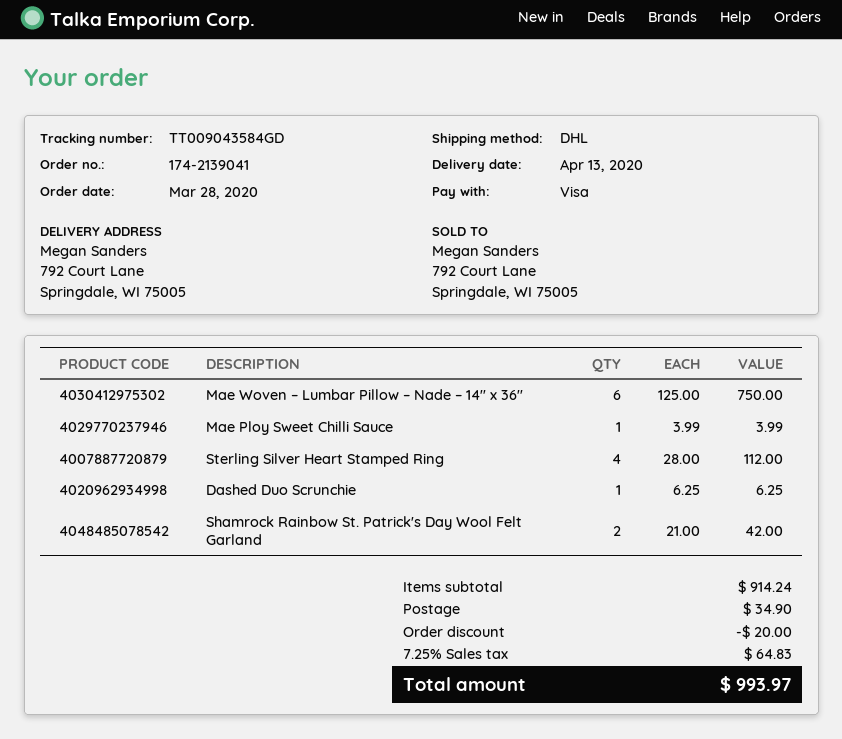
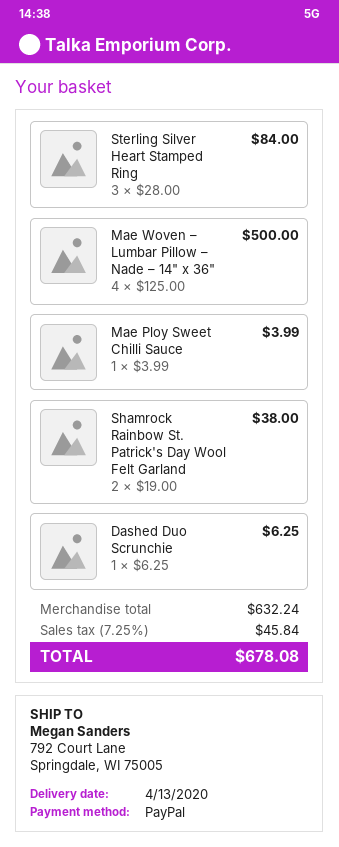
payment method: Visa -> PayPal
Mae Woven – Lumbar Pillow – Nade – 14" x 36": 6 x 125.00 = 750.00 -> 4 x 125.00 = 500.00
Sterling Silver Heart Stamped Ring: 4 x 28.00 = 112.00 -> 3 x 28.00 = 84.00
Shamrock Rainbow St. Patrick's Day Wool Felt Garland: 2 x 21.00 = 42.00 -> 2 x 19.00 = 38.00
subtotal: 914.24 -> 632.24
discount: 20.00 -> none
shipping: 34.90 -> none
tax: 7.25% = 64.83 -> 7.25% = 45.84
total: 993.97 -> 678.08

